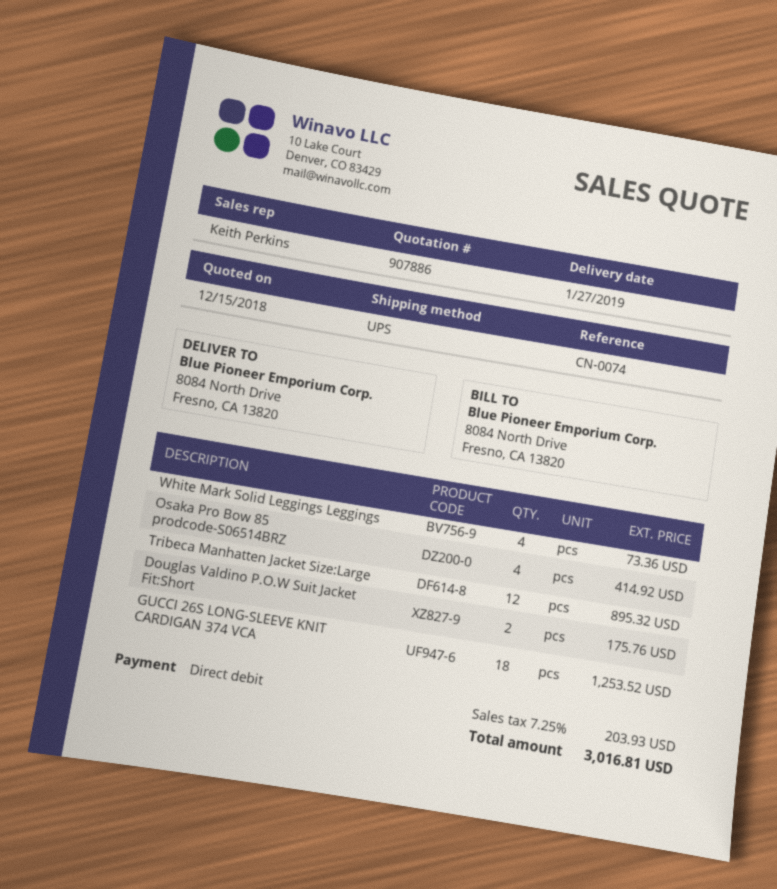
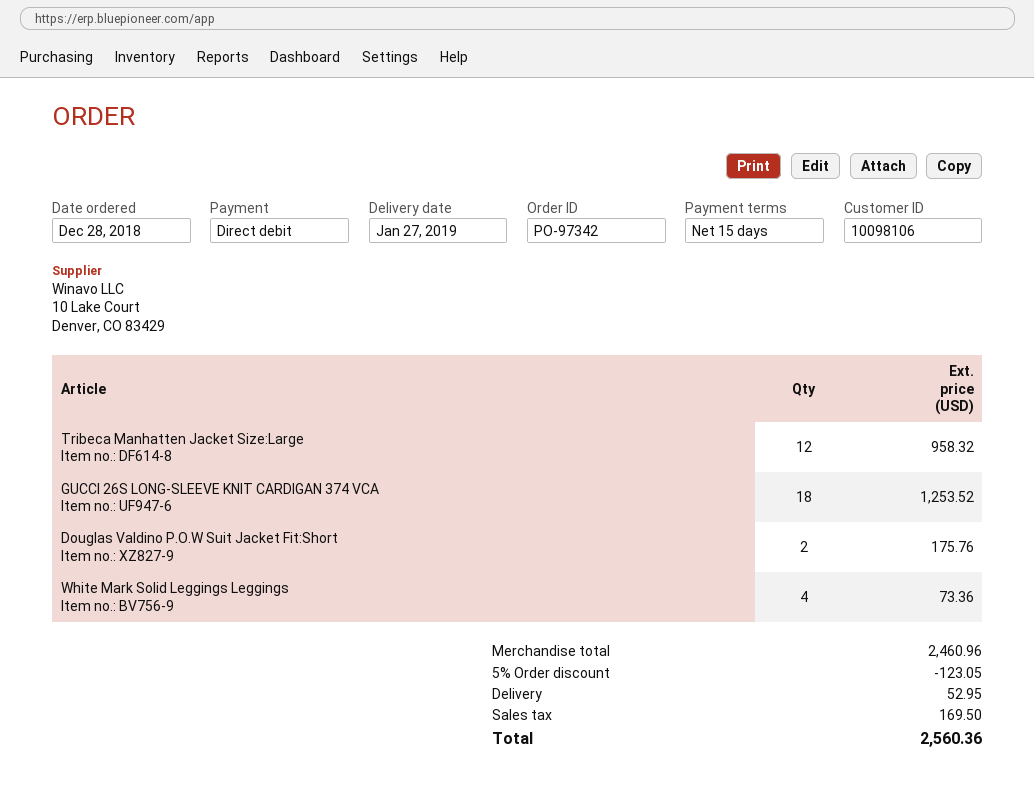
Osaka Pro Bow 85 prodcode-S06514BRZ: 4 for 414.92 -> none
Tribeca Manhatten Jacket Size:Large: 12 for 895.32 -> 12 for 958.32
discount: none -> 5% = 123.05
shipping: none -> 52.95
tax: 203.93 -> 169.50
total: 3016.81 -> 2560.36

